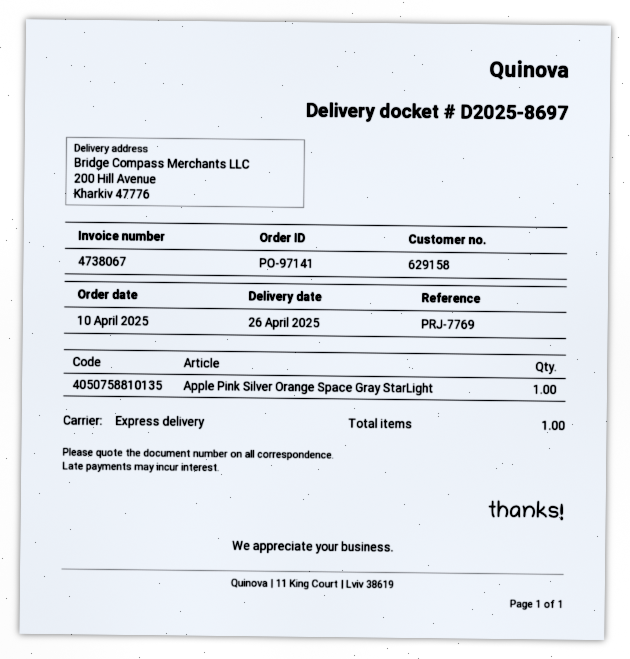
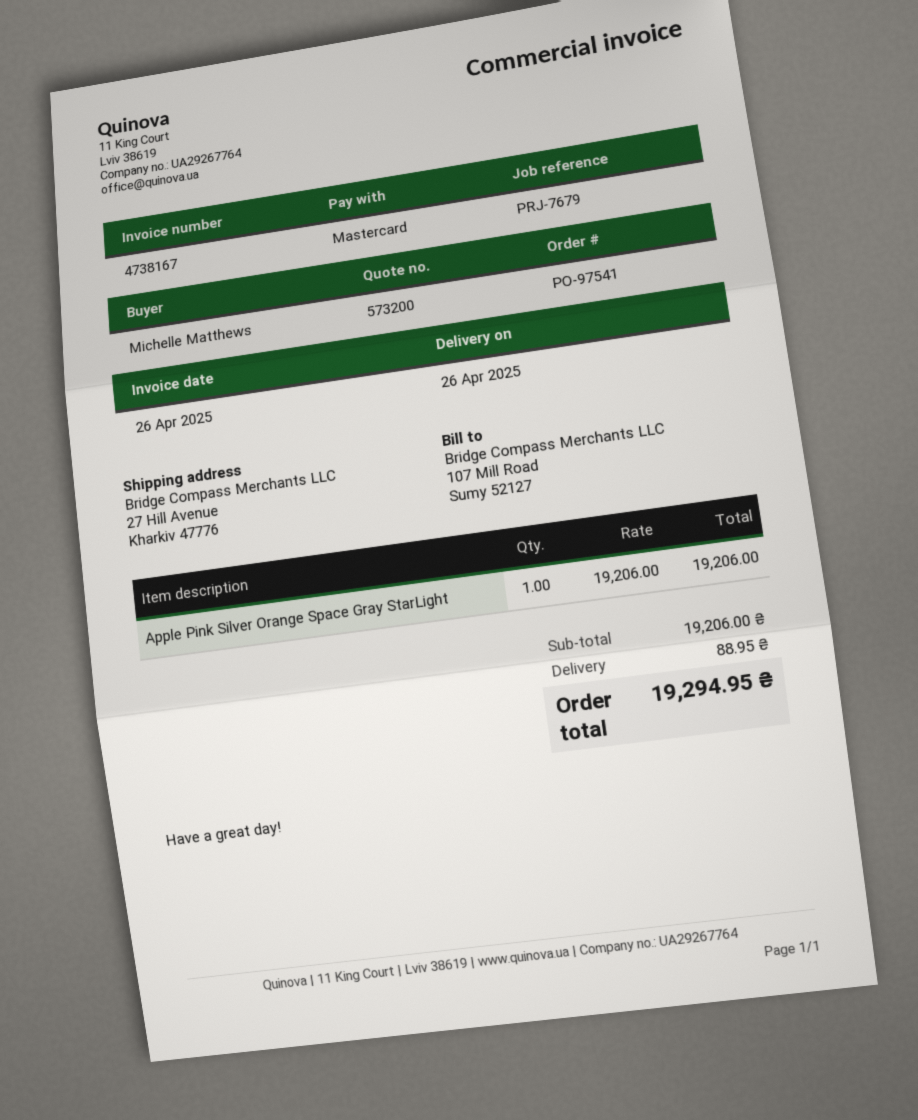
order number: PO-97141 -> PO-97541
invoice number: 4738067 -> 4738167
reference: PRJ-7769 -> PRJ-7679
ship to: 200 Hill Avenue, Kharkiv 47776 -> 27 Hill Avenue, Kharkiv 47776

